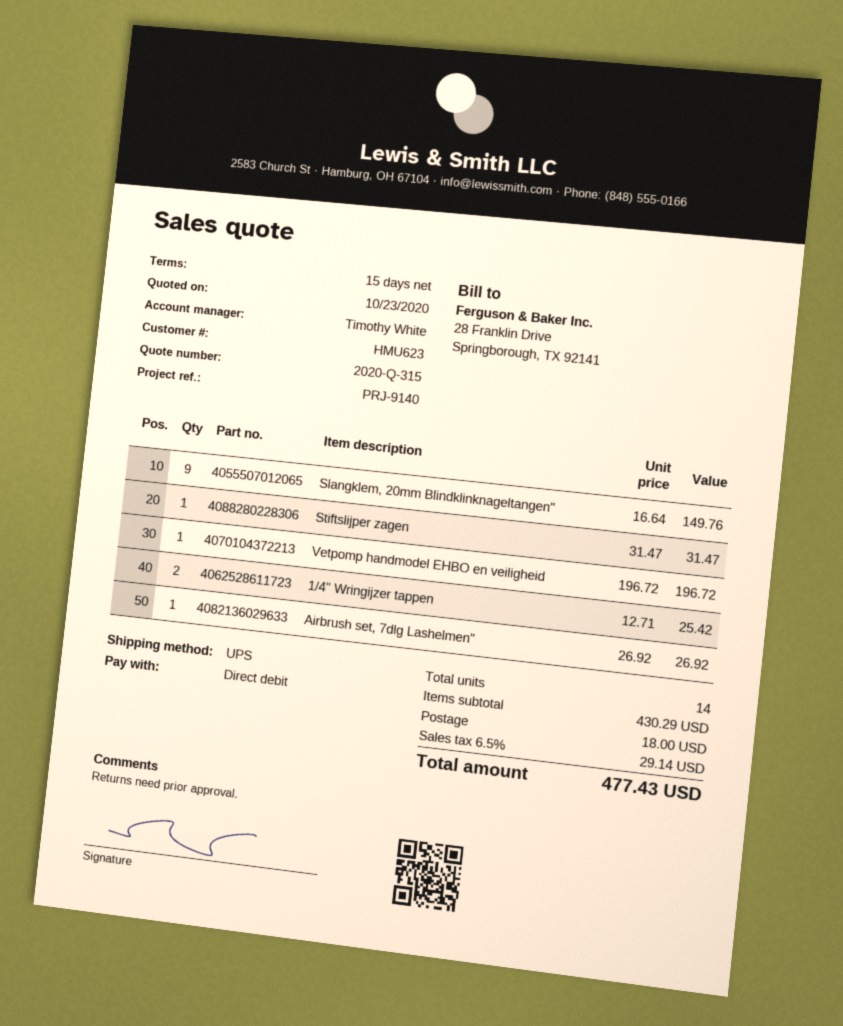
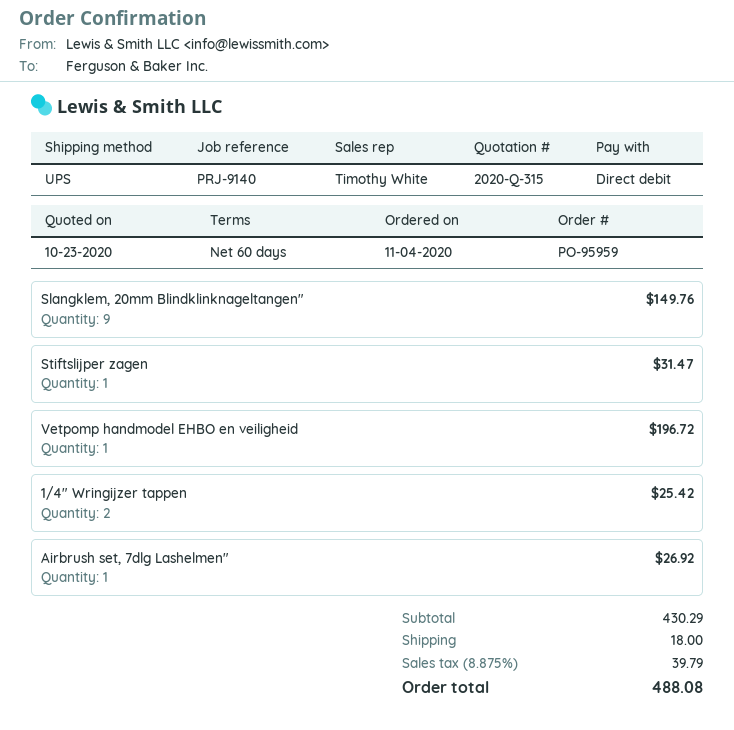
payment terms: 15 days -> 60 days
tax: 6.5% = 29.14 -> 8.875% = 39.79
total: 477.43 -> 488.08

